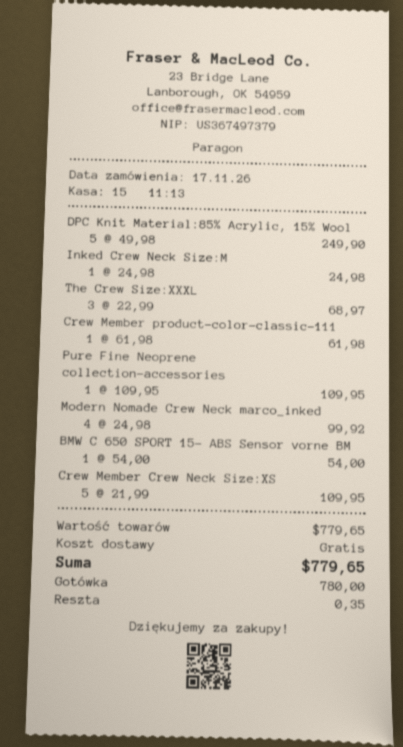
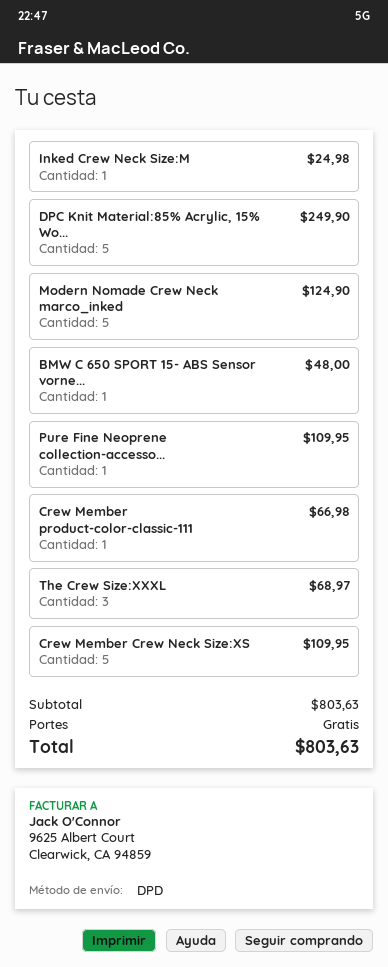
Crew Member product-color-classic-111: 1 for 61.98 -> 1 for 66.98
Modern Nomade Crew Neck marco_inked: 4 for 99.92 -> 5 for 124.90
BMW C 650 SPORT 15- ABS Sensor vorne BM: 1 for 54.00 -> 1 for 48.00
subtotal: 779.65 -> 803.63
total: 779.65 -> 803.63

